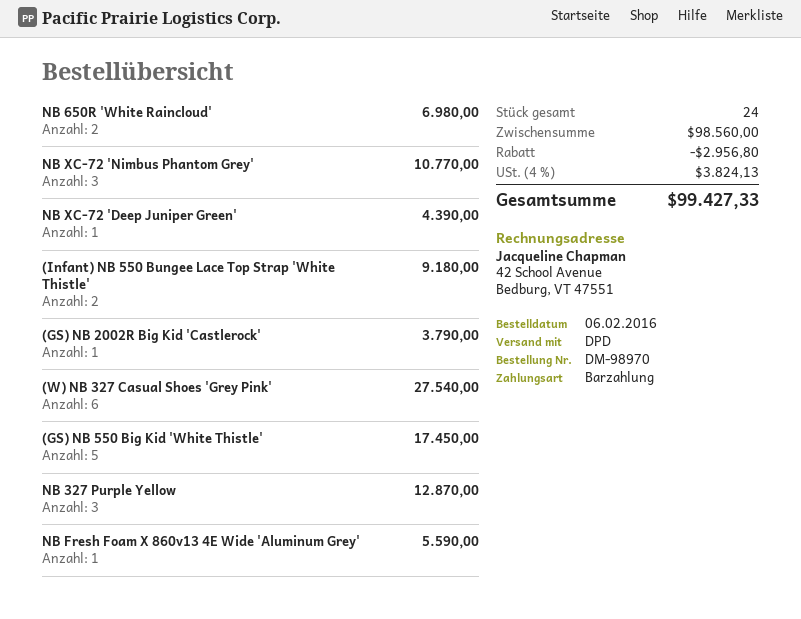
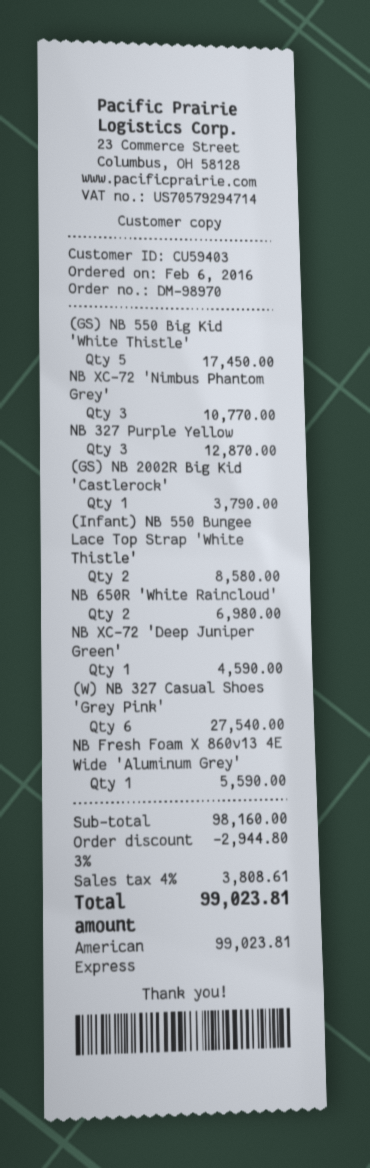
payment method: cash -> American Express
NB XC-72 'Deep Juniper Green': 1 for 4390.00 -> 1 for 4590.00
(Infant) NB 550 Bungee Lace Top Strap 'White Thistle': 2 for 9180.00 -> 2 for 8580.00
subtotal: 98560.00 -> 98160.00
discount: 2956.80 -> 2944.80
tax: 4% = 3824.13 -> 4% = 3808.61
total: 99427.33 -> 99023.81

